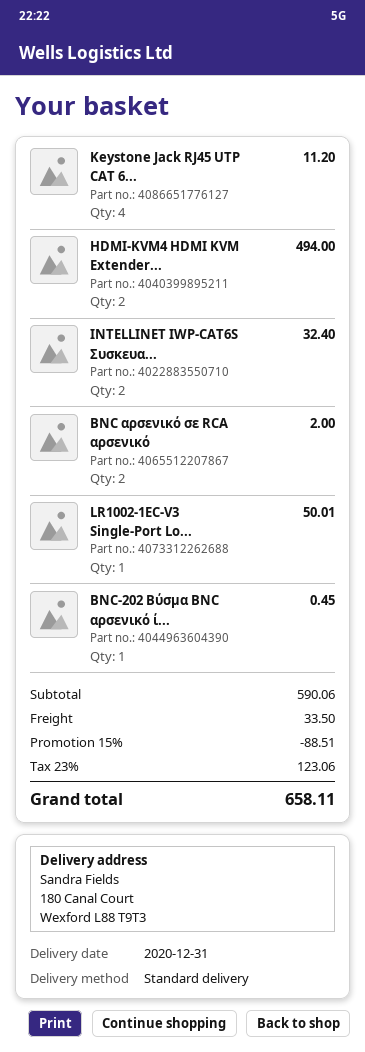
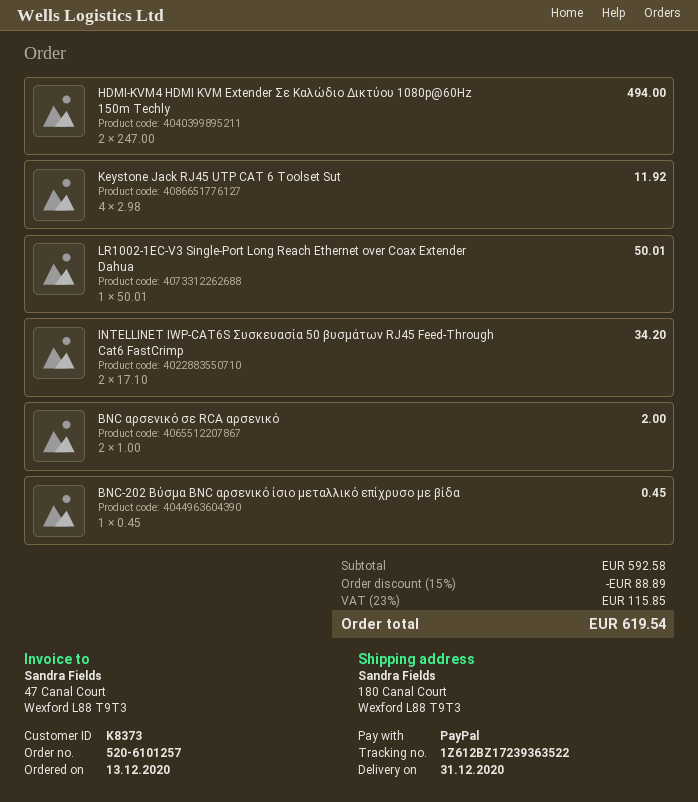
Keystone Jack RJ45 UTP CAT 6...: 4 for 11.20 -> 4 for 11.92
INTELLINET IWP-CAT6S Συσκευα...: 2 for 32.40 -> 2 for 34.20
subtotal: 590.06 -> 592.58
discount: 15% = 88.51 -> 15% = 88.89
shipping: 33.50 -> none
tax: 23% = 123.06 -> 23% = 115.85
total: 658.11 -> 619.54

